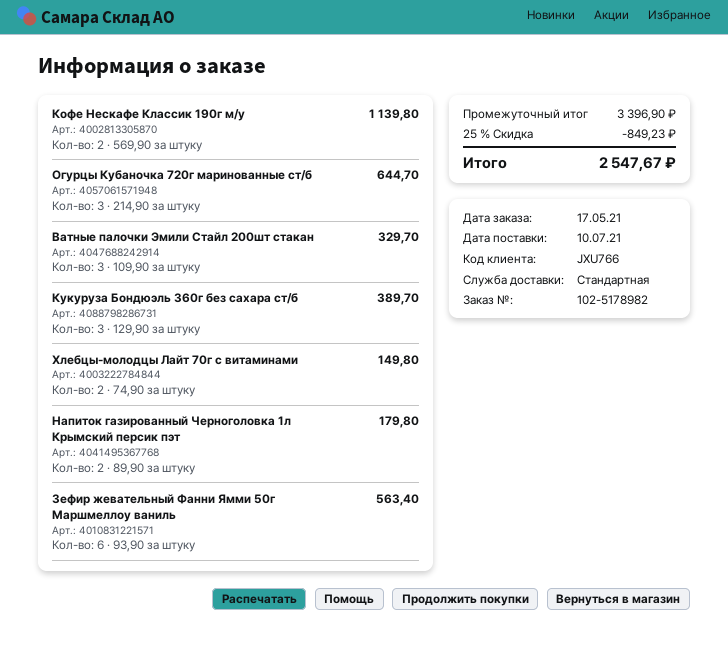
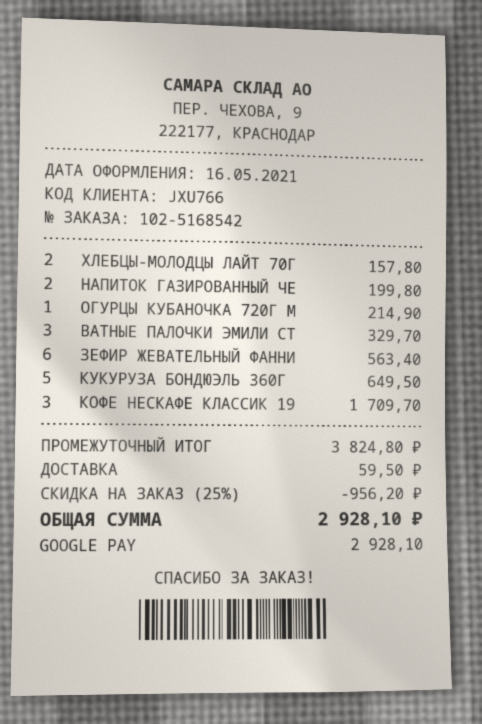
order number: 102-5178982 -> 102-5168542
order date: 2021-05-17 -> 2021-05-16
Кофе Нескафе Классик 190г м/у: 2 for 1139.80 -> 3 for 1709.70
Огурцы Кубаночка 720г маринованные ст/б: 3 for 644.70 -> 1 for 214.90
Кукуруза Бондюэль 360г без сахара ст/б: 3 for 389.70 -> 5 for 649.50
Хлебцы-молодцы Лайт 70г с витаминами: 2 for 149.80 -> 2 for 157.80
Напиток газированный Черноголовка 1л Крымский персик пэт: 2 for 179.80 -> 2 for 199.80
subtotal: 3396.90 -> 3824.80
discount: 25% = 849.23 -> 25% = 956.20
shipping: none -> 59.50
total: 2547.67 -> 2928.10

